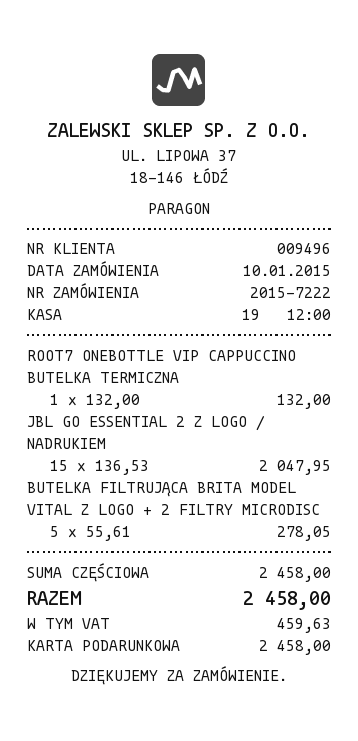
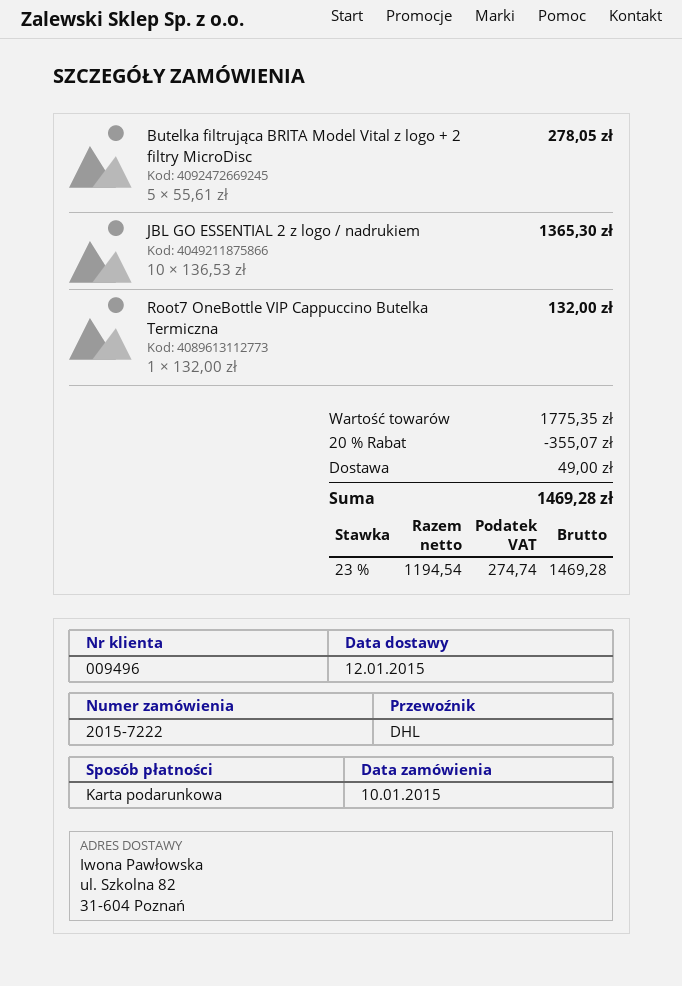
JBL GO ESSENTIAL 2 Z LOGO / NADRUKIEM: 15 x 136.53 = 2047.95 -> 10 x 136.53 = 1365.30
subtotal: 2458.00 -> 1775.35
discount: none -> 20% = 355.07
shipping: none -> 49.00
tax: 459.63 -> 274.74
total: 2458.00 -> 1469.28

